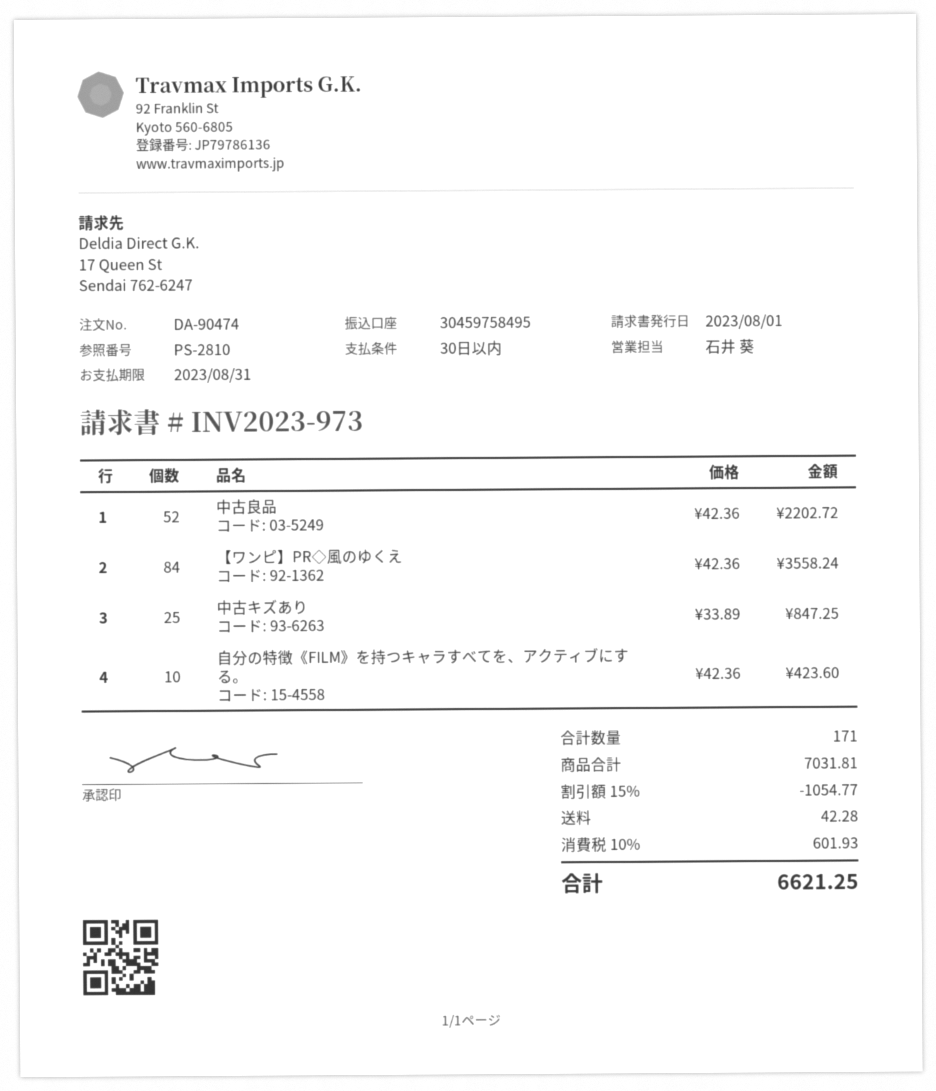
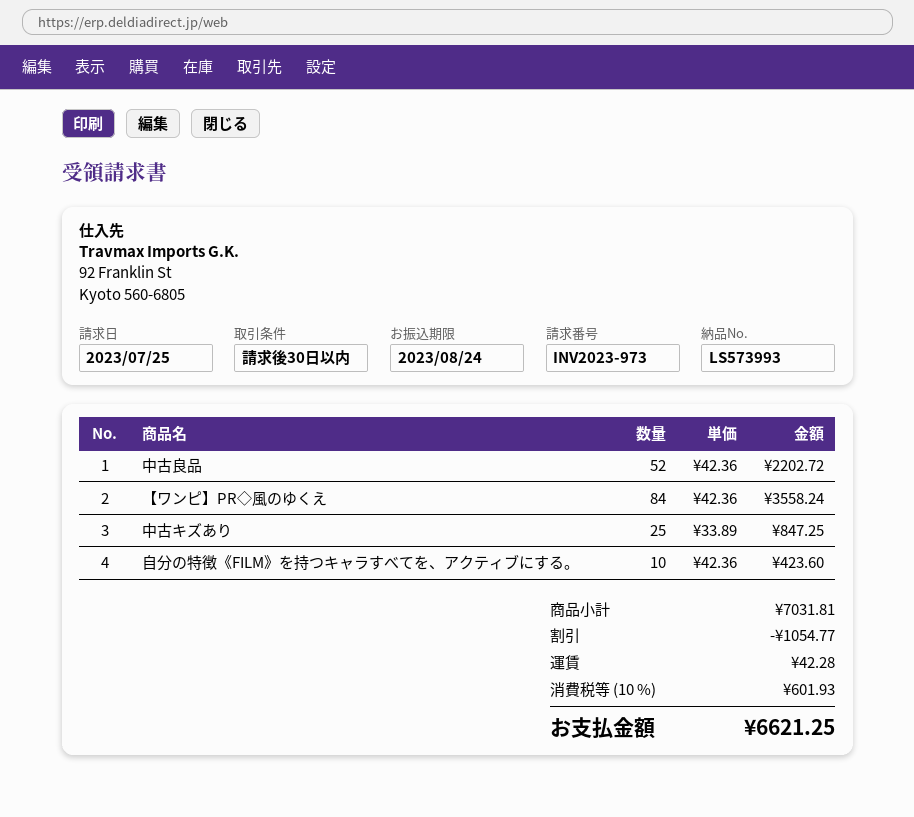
invoice date: 2023-08-01 -> 2023-07-25
due date: 2023-08-31 -> 2023-08-24

